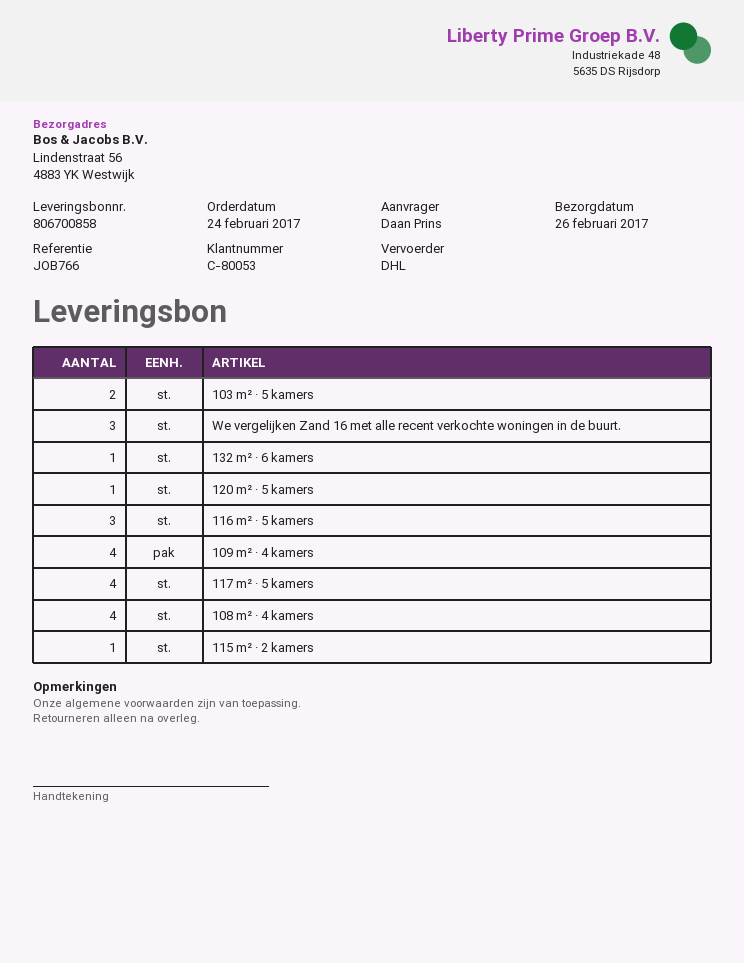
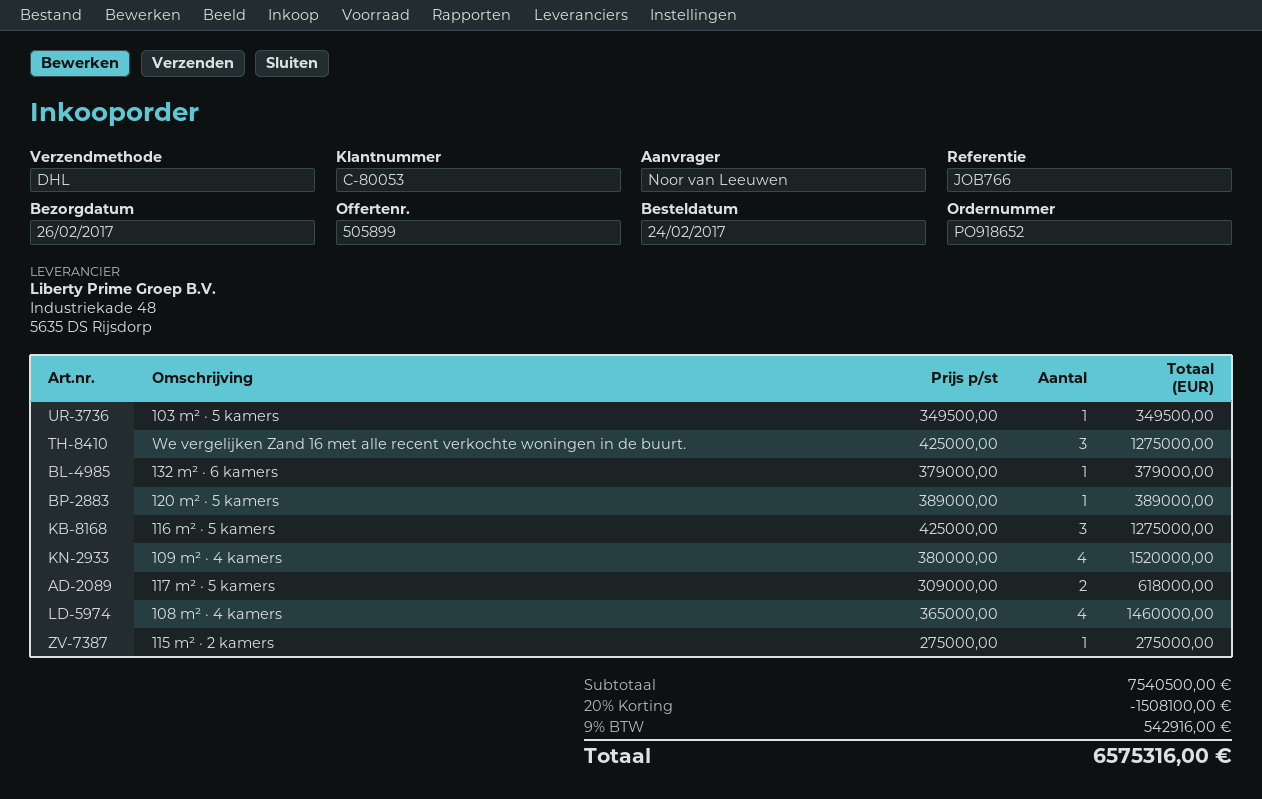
ordered by: Daan Prins -> Noor van Leeuwen
103 m² · 5 kamers: 2 -> 1
117 m² · 5 kamers: 4 -> 2

